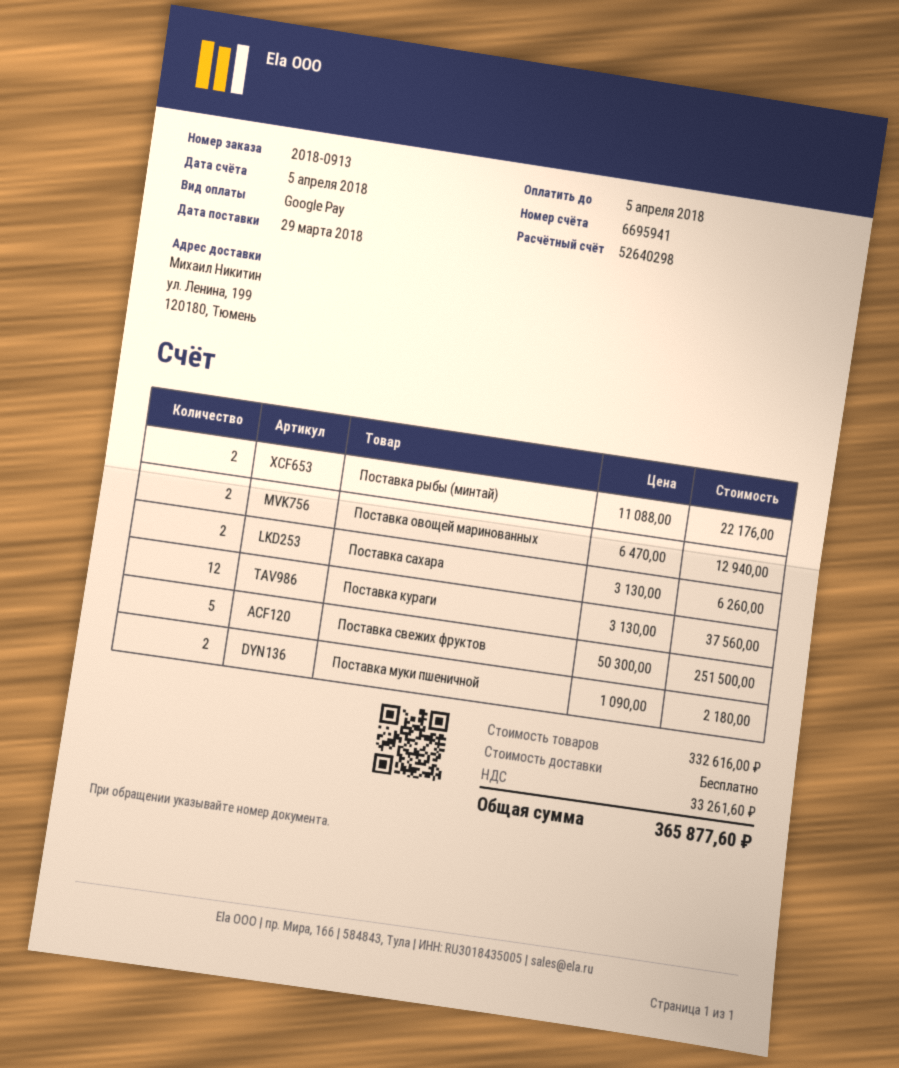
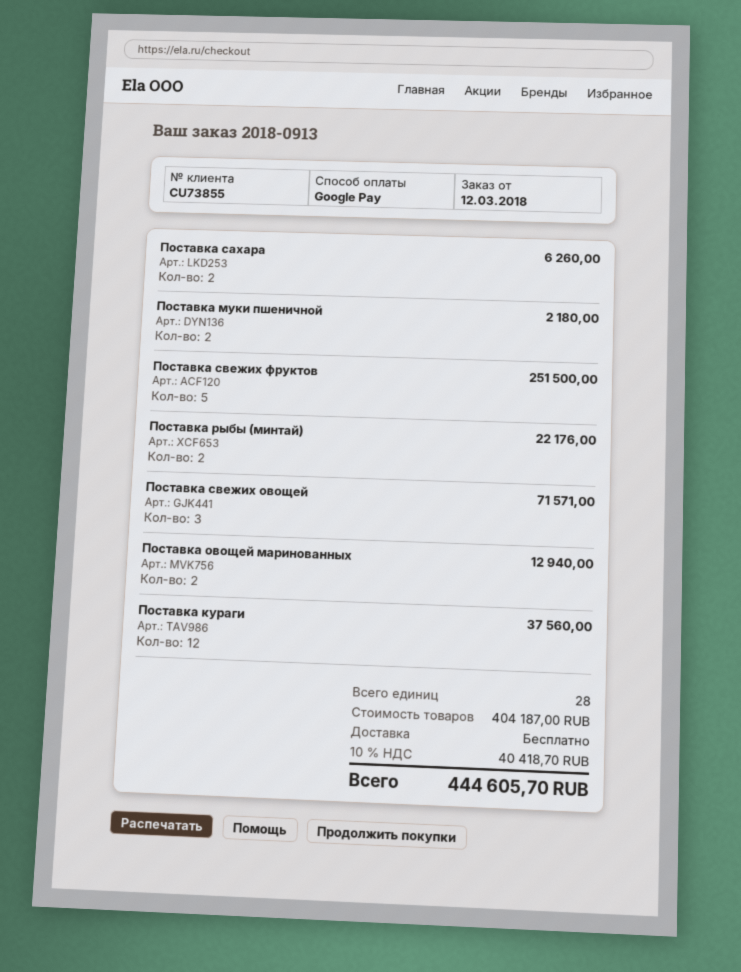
Поставка свежих овощей: none -> 3 for 71571.00
subtotal: 332616.00 -> 404187.00
tax: 33261.60 -> 40418.70
total: 365877.60 -> 444605.70

